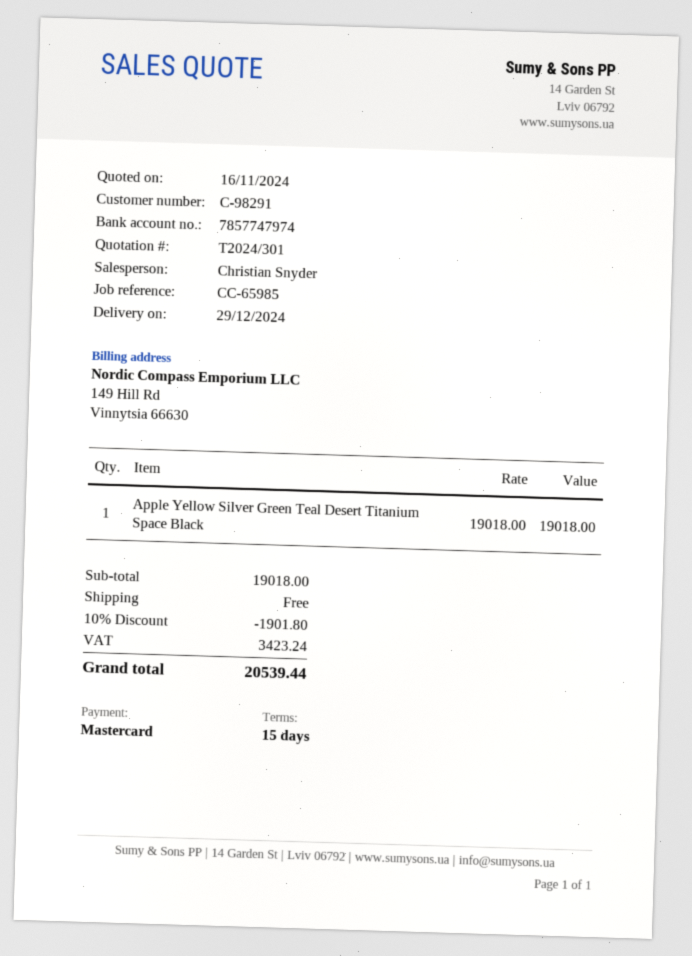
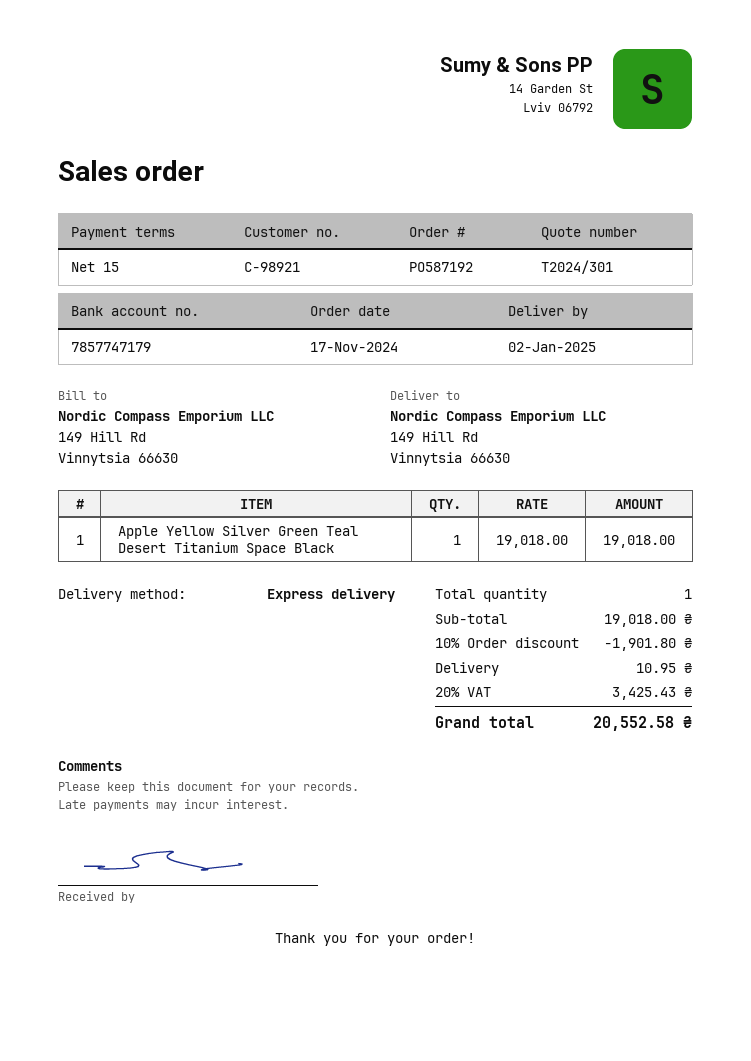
delivery date: 2024-12-29 -> 2025-01-02
customer number: C-98291 -> C-98921
bank account: 7857747974 -> 7857747179
shipping: 0.00 -> 10.95
tax: 3423.24 -> 3425.43
total: 20539.44 -> 20552.58

